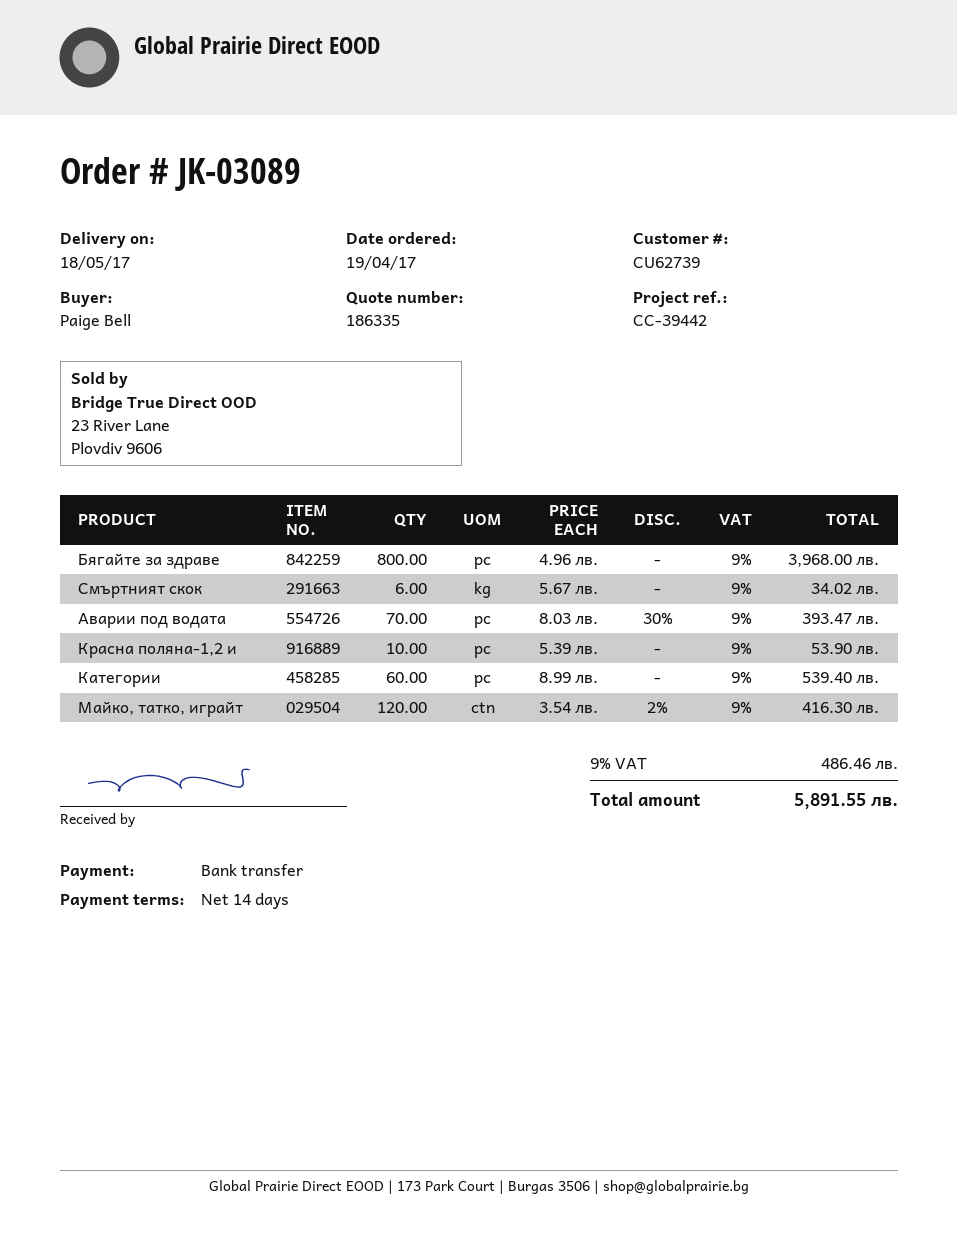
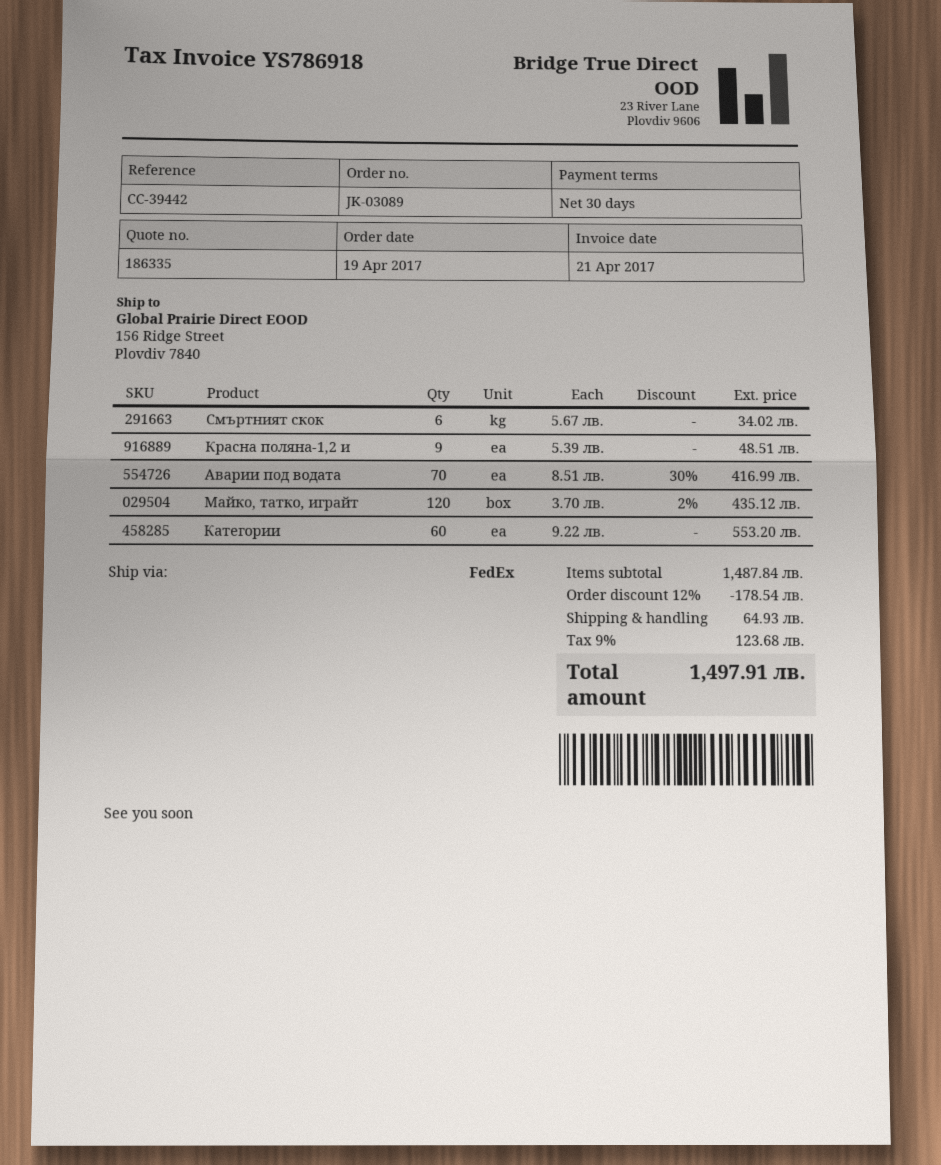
payment terms: 14 days -> 30 days
Бягайте за здраве: 800 x 4.96 = 3968.00 -> none
Аварии под водата: 70 x 8.03 - 30% = 393.47 -> 70 x 8.51 - 30% = 416.99
Красна поляна-1,2 и: 10 x 5.39 = 53.90 -> 9 x 5.39 = 48.51
Категории: 60 x 8.99 = 539.40 -> 60 x 9.22 = 553.20
Майко, татко, играйт: 120 x 3.54 - 2% = 416.30 -> 120 x 3.70 - 2% = 435.12
discount: none -> 12% = 178.54
shipping: none -> 64.93
tax: 9% = 486.46 -> 9% = 123.68
total: 5891.55 -> 1497.91

